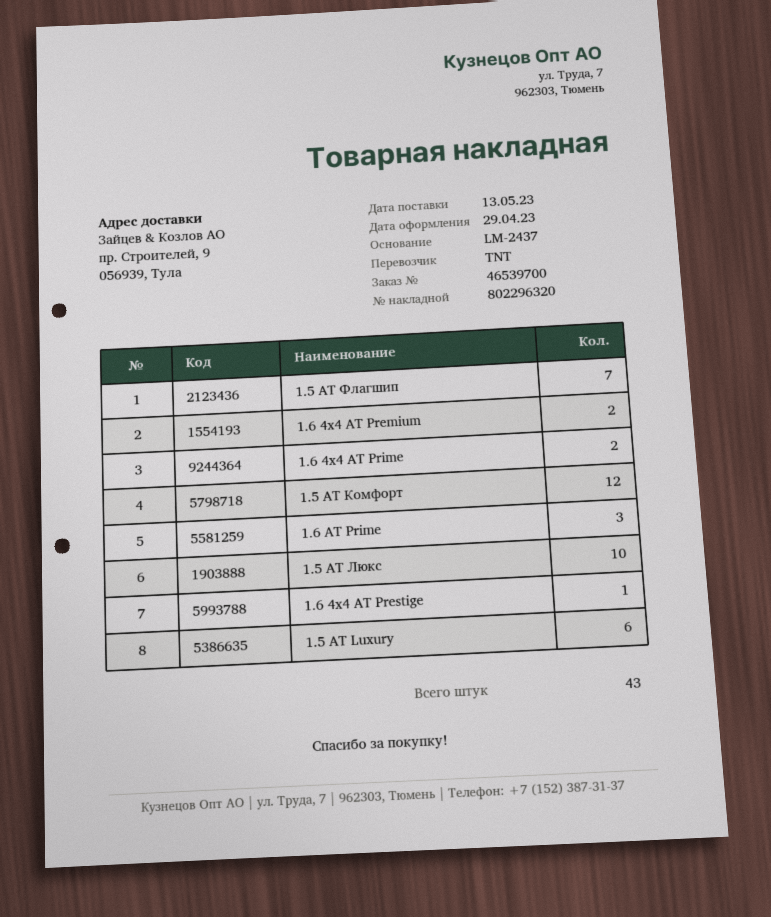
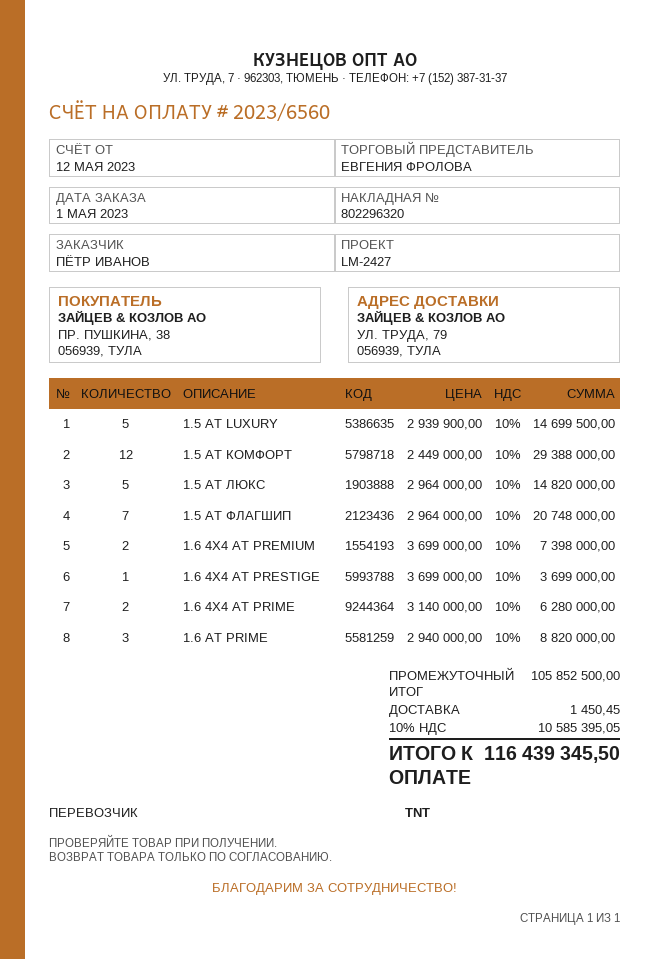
order date: 2023-04-29 -> 2023-05-01
reference: LM-2437 -> LM-2427
ship to: пр. Строителей, 9, 056939, Тула -> УЛ. ТРУДА, 79, 056939, ТУЛА
1.5 AT Люкс: 10 -> 5
1.5 AT Luxury: 6 -> 5

